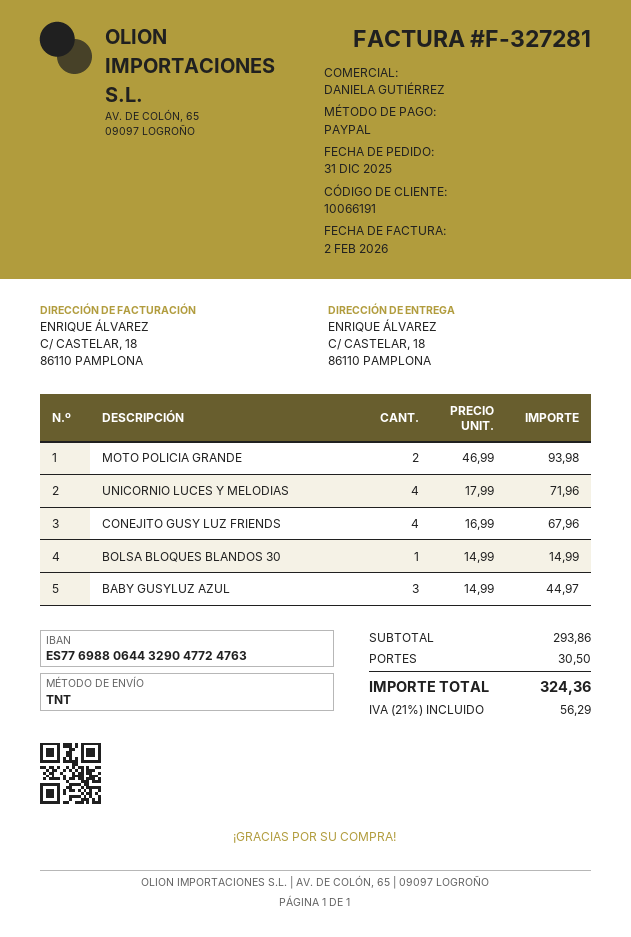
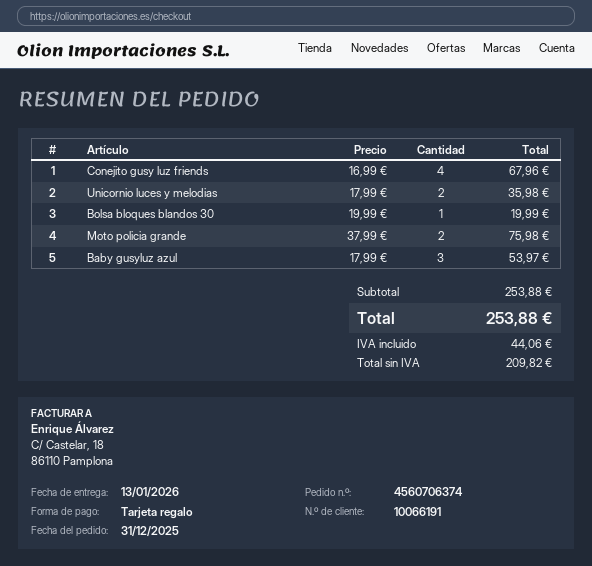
payment method: PayPal -> gift card
MOTO POLICIA GRANDE: 2 x 46.99 = 93.98 -> 2 x 37.99 = 75.98
UNICORNIO LUCES Y MELODIAS: 4 x 17.99 = 71.96 -> 2 x 17.99 = 35.98
BOLSA BLOQUES BLANDOS 30: 1 x 14.99 = 14.99 -> 1 x 19.99 = 19.99
BABY GUSYLUZ AZUL: 3 x 14.99 = 44.97 -> 3 x 17.99 = 53.97
subtotal: 293.86 -> 253.88
shipping: 30.50 -> none
tax: 56.29 -> 44.06
total: 324.36 -> 253.88

